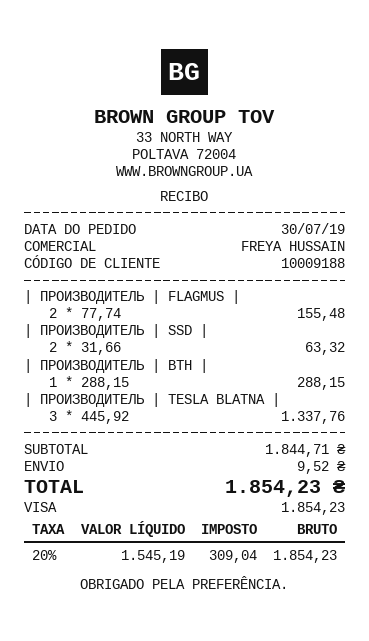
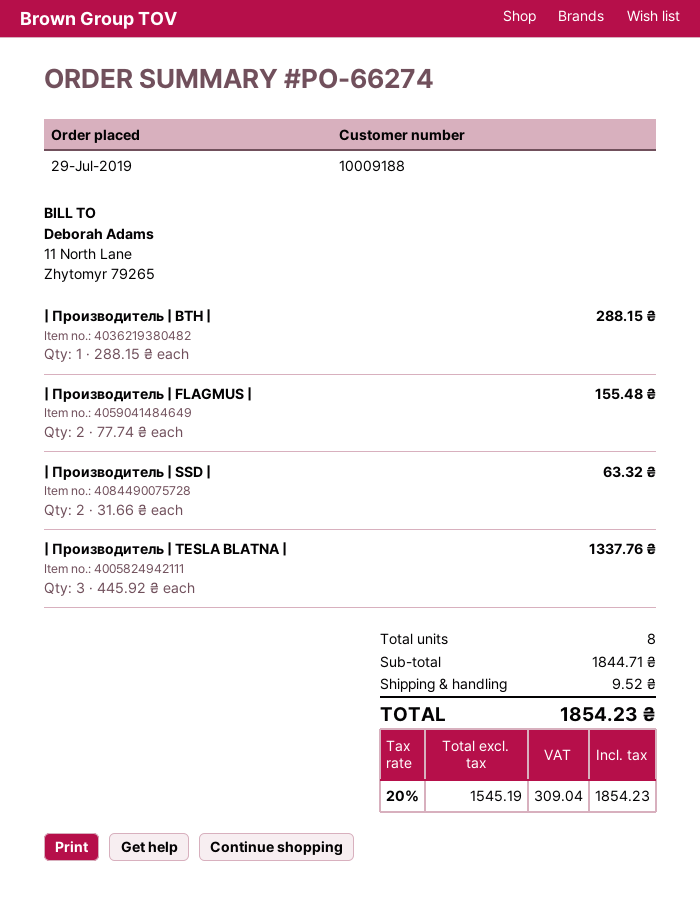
order date: 2019-07-30 -> 2019-07-29

